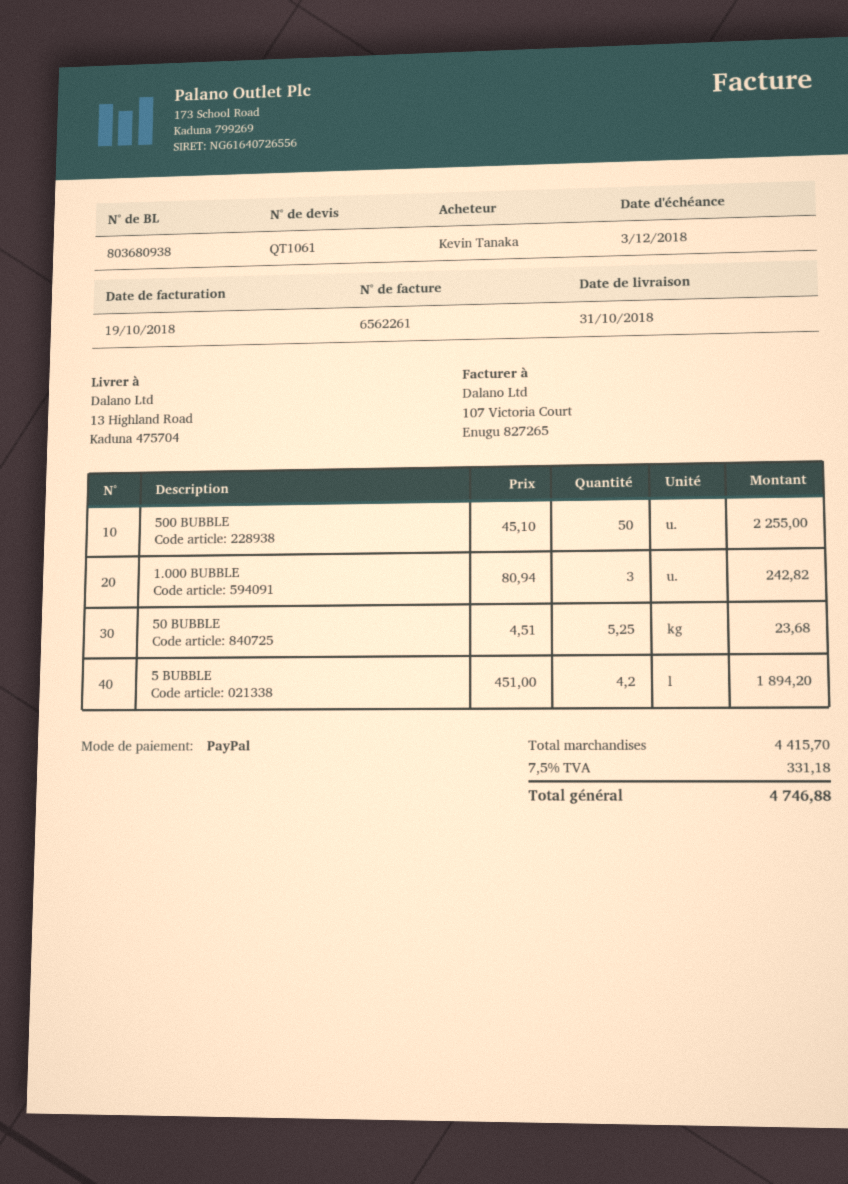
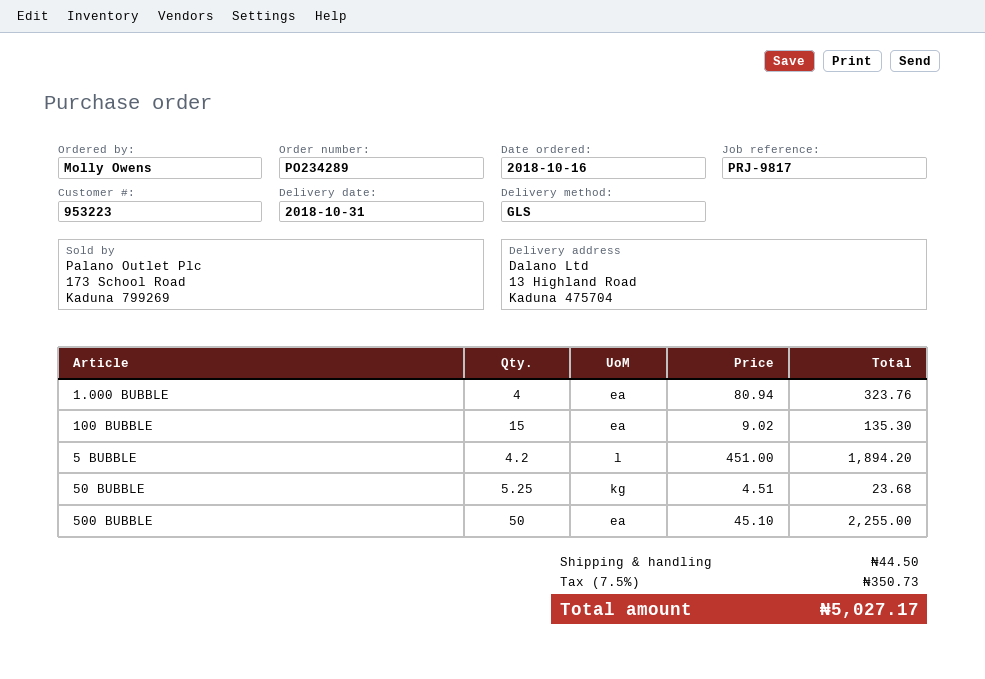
ordered by: Kevin Tanaka -> Molly Owens
1.000 BUBBLE: 3 x 80.94 = 242.82 -> 4 x 80.94 = 323.76
100 BUBBLE: none -> 15 x 9.02 = 135.30
shipping: none -> 44.50
tax: 7.5% = 331.18 -> 7.5% = 350.73
total: 4746.88 -> 5027.17

